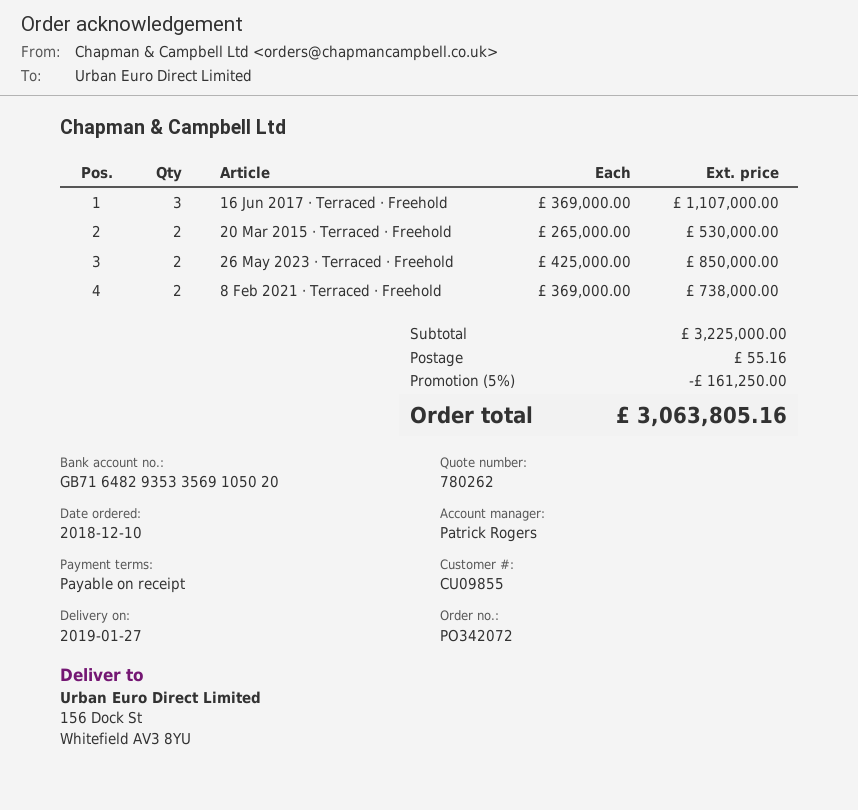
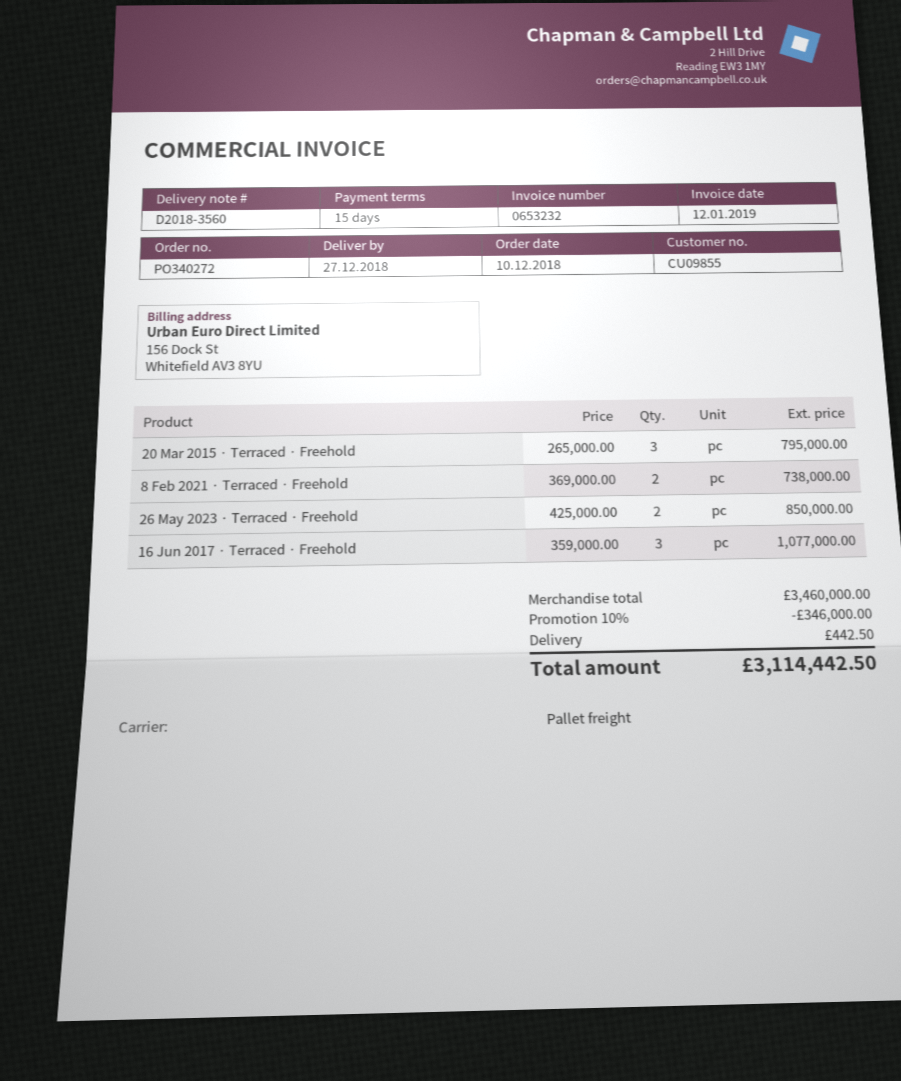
order number: PO342072 -> PO340272
delivery date: 2019-01-27 -> 2018-12-27
payment terms: on receipt -> 15 days
16 Jun 2017 · Terraced · Freehold: 3 x 369000.00 = 1107000.00 -> 3 x 359000.00 = 1077000.00
20 Mar 2015 · Terraced · Freehold: 2 x 265000.00 = 530000.00 -> 3 x 265000.00 = 795000.00
subtotal: 3225000.00 -> 3460000.00
discount: 5% = 161250.00 -> 10% = 346000.00
shipping: 55.16 -> 442.50
total: 3063805.16 -> 3114442.50

